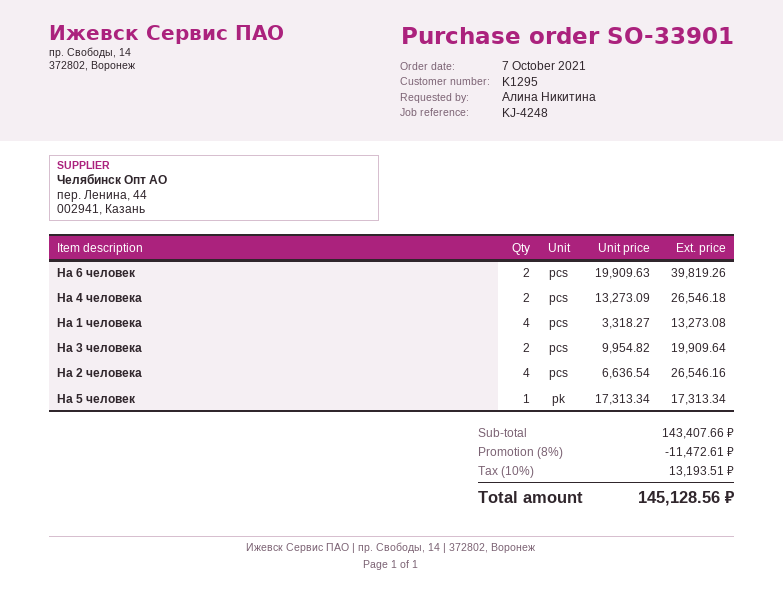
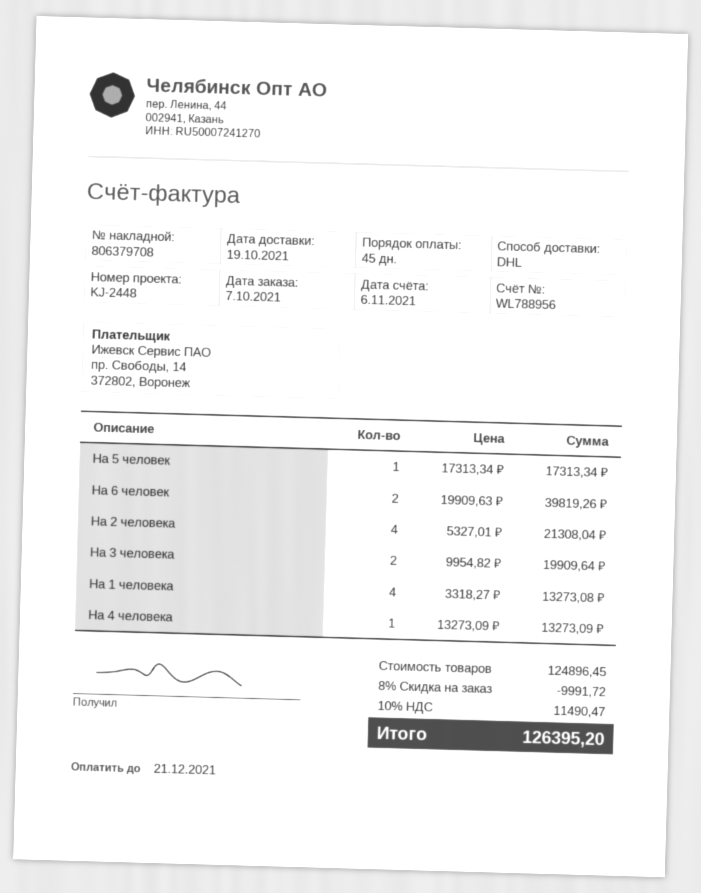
reference: KJ-4248 -> KJ-2448
На 4 человека: 2 x 13273.09 = 26546.18 -> 1 x 13273.09 = 13273.09
На 2 человека: 4 x 6636.54 = 26546.16 -> 4 x 5327.01 = 21308.04
subtotal: 143407.66 -> 124896.45
discount: 8% = 11472.61 -> 8% = 9991.72
tax: 10% = 13193.51 -> 10% = 11490.47
total: 145128.56 -> 126395.20

